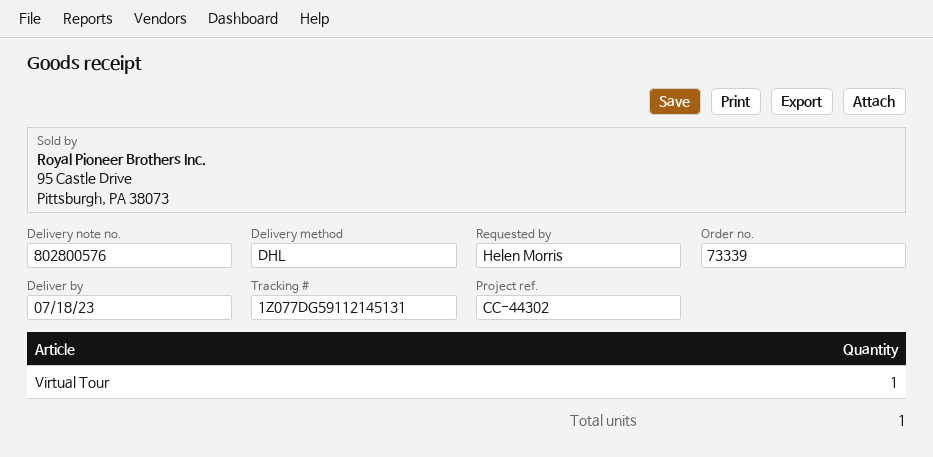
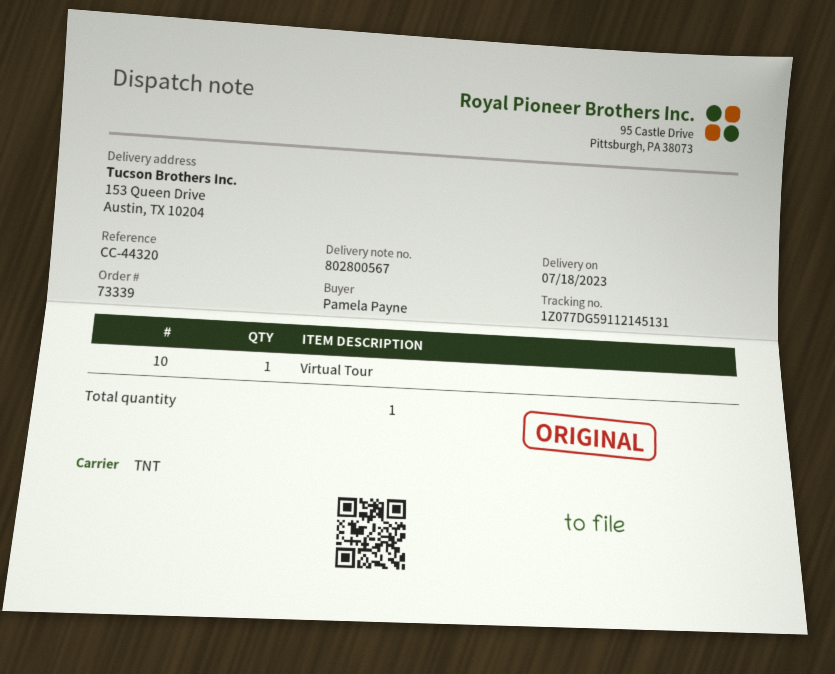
delivery note number: 802800576 -> 802800567
reference: CC-44302 -> CC-44320
ordered by: Helen Morris -> Pamela Payne
shipping method: DHL -> TNT

